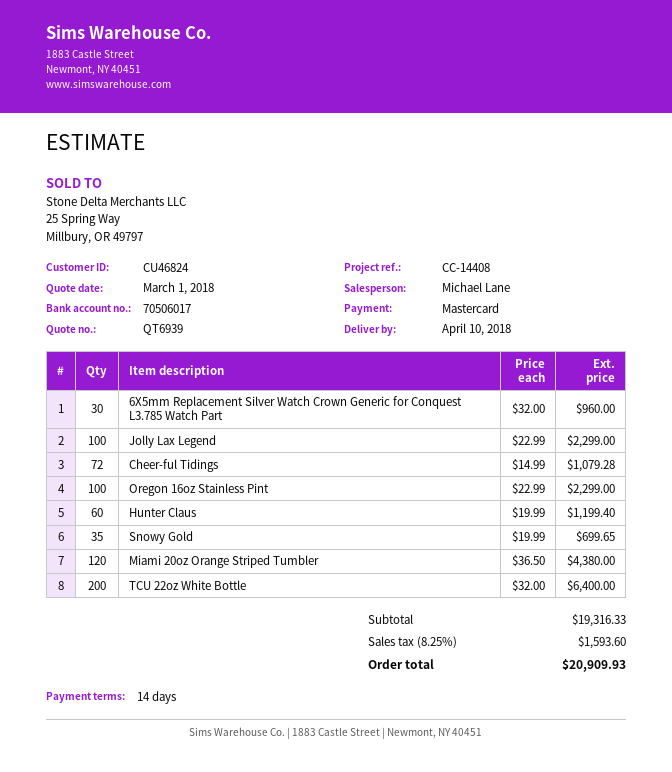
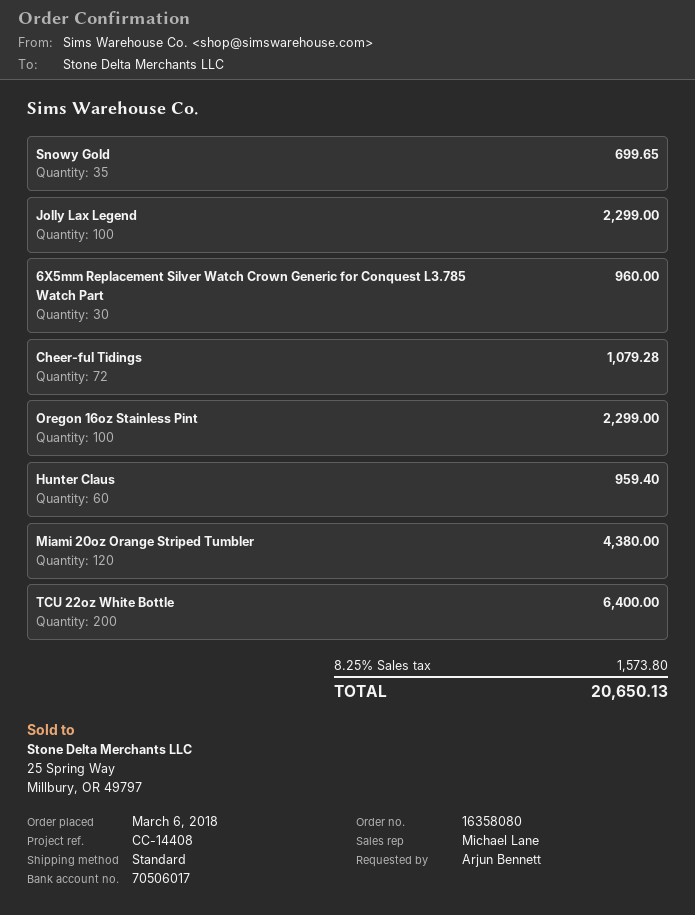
Hunter Claus: 60 for 1199.40 -> 60 for 959.40
tax: 8.25% = 1593.60 -> 8.25% = 1573.80
total: 20909.93 -> 20650.13

